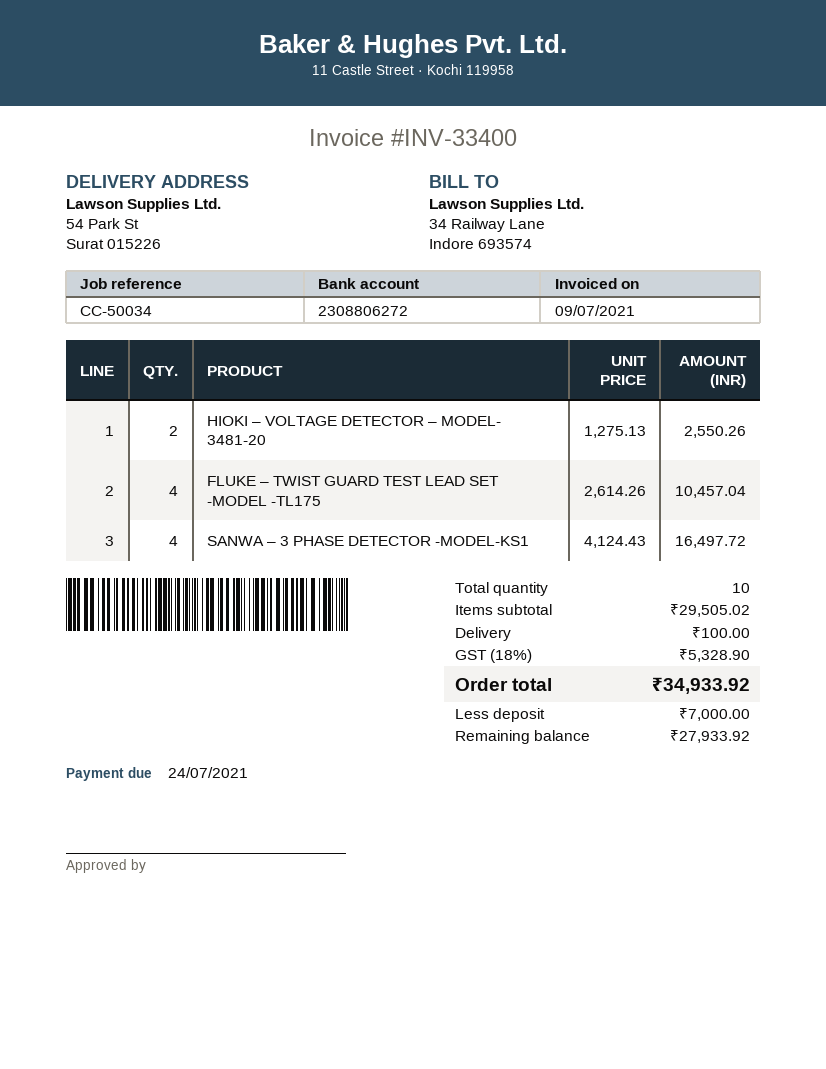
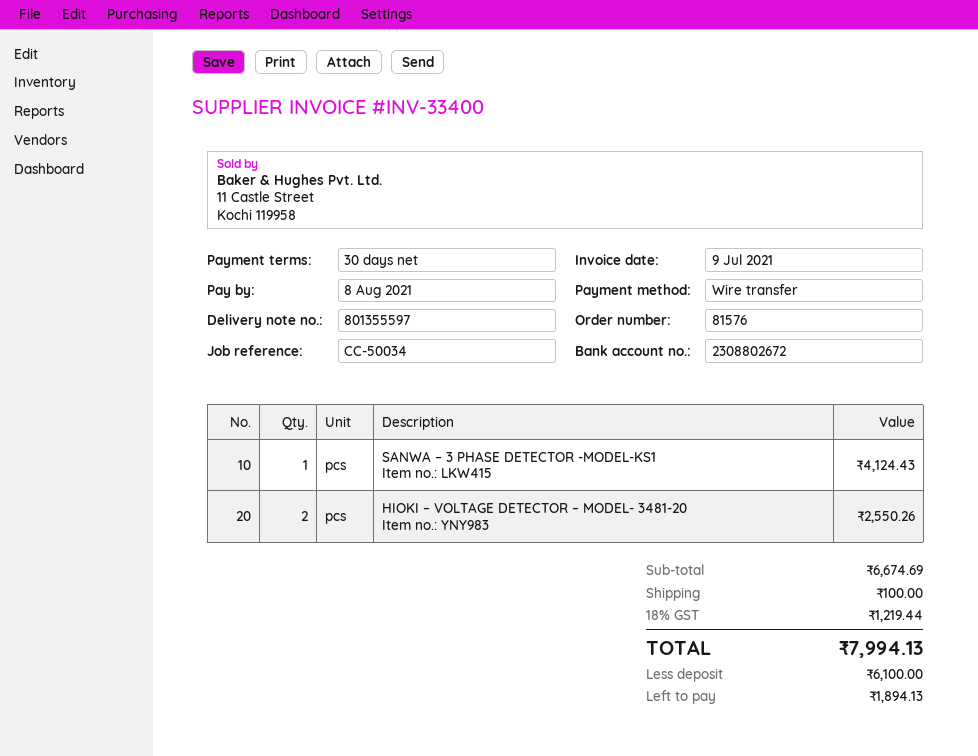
due date: 2021-07-24 -> 2021-08-08
bank account: 2308806272 -> 2308802672
FLUKE – TWIST GUARD TEST LEAD SET -MODEL -TL175: 4 for 10457.04 -> none
SANWA – 3 PHASE DETECTOR -MODEL-KS1: 4 for 16497.72 -> 1 for 4124.43
subtotal: 29505.02 -> 6674.69
tax: 18% = 5328.90 -> 18% = 1219.44
total: 34933.92 -> 7994.13
deposit: 7000.00 -> 6100.00
balance: 27933.92 -> 1894.13

